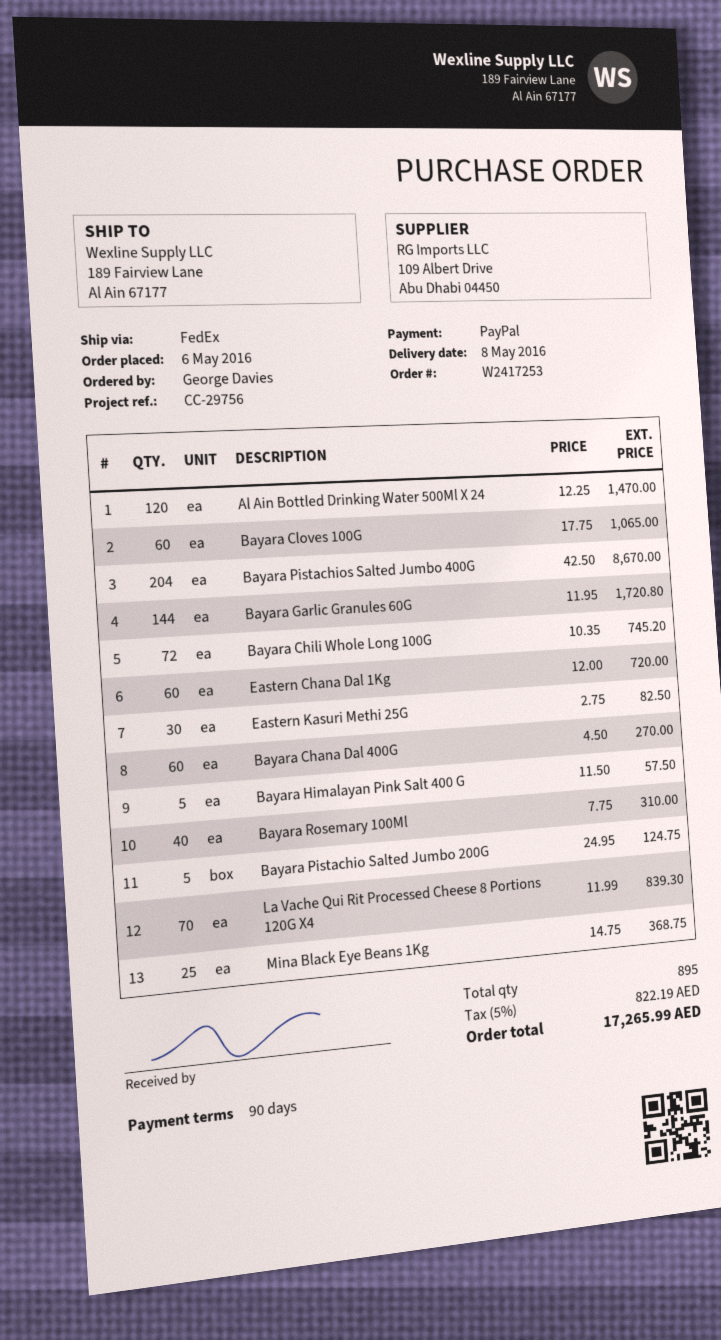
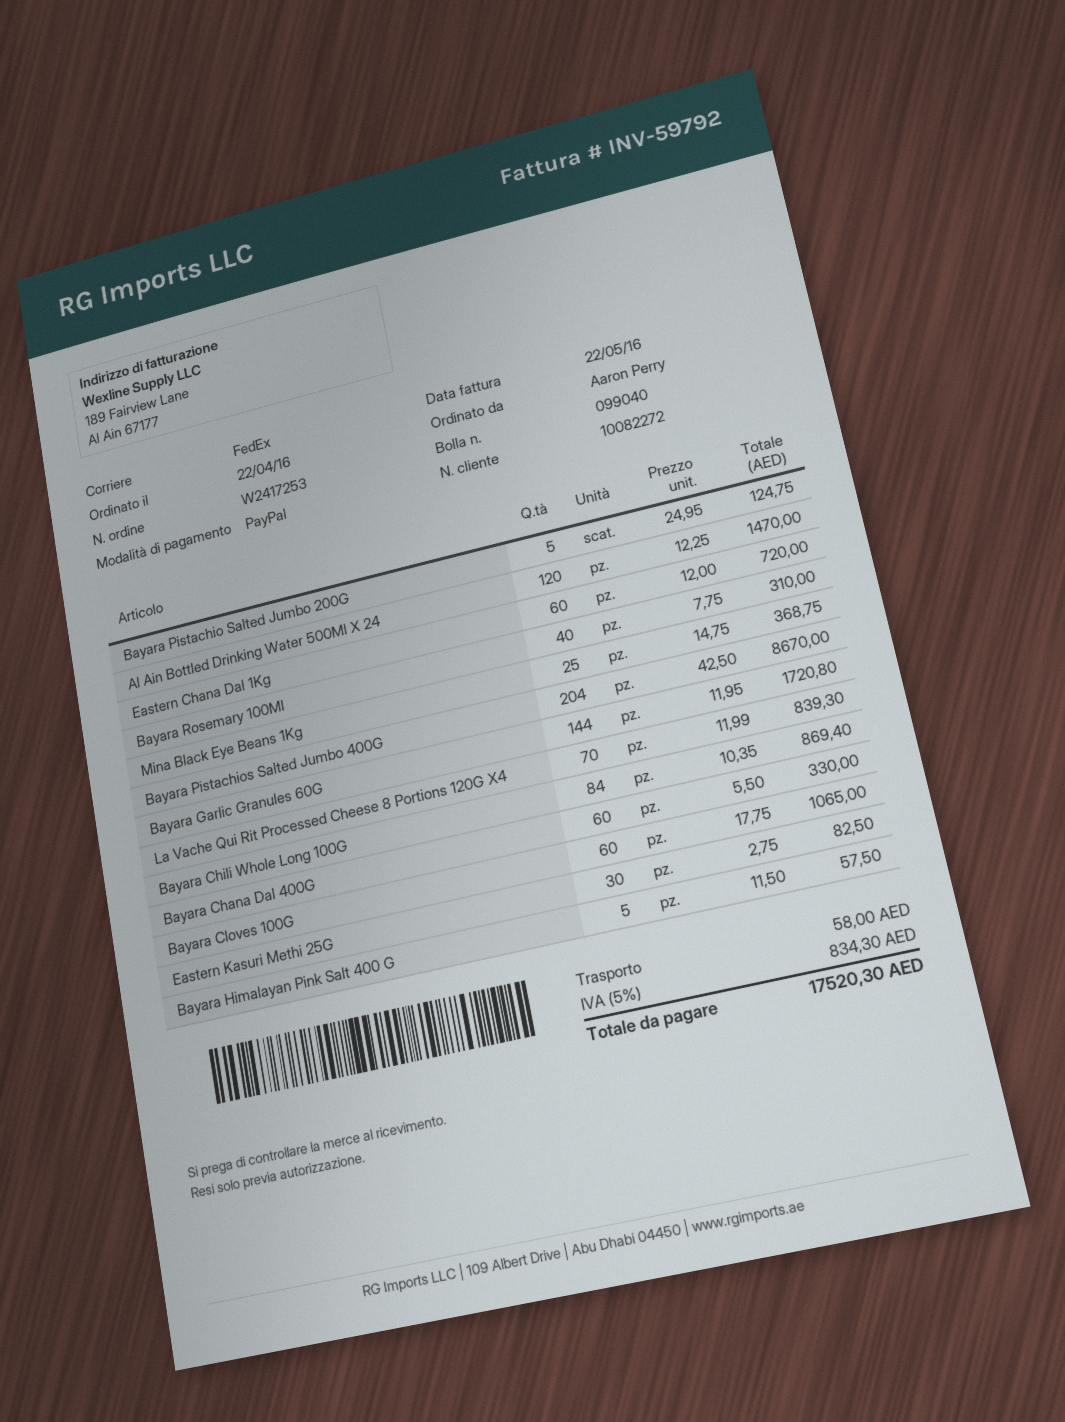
order date: 2016-05-06 -> 2016-04-22
ordered by: George Davies -> Aaron Perry
Bayara Chili Whole Long 100G: 72 x 10.35 = 745.20 -> 84 x 10.35 = 869.40
Bayara Chana Dal 400G: 60 x 4.50 = 270.00 -> 60 x 5.50 = 330.00
shipping: none -> 58.00
tax: 5% = 822.19 -> 5% = 834.30
total: 17265.99 -> 17520.30

